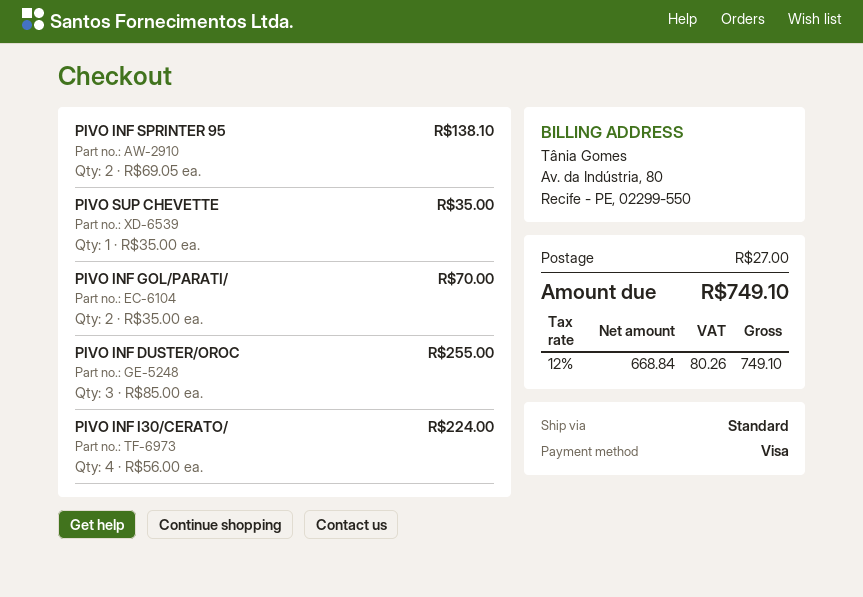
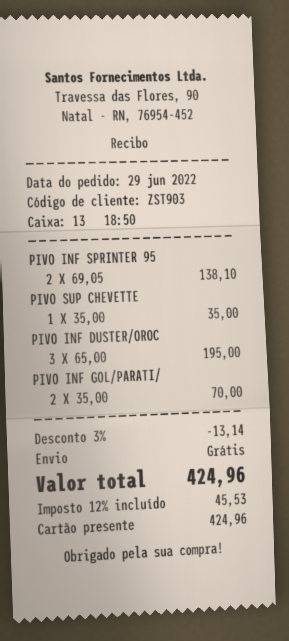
payment method: Visa -> gift card
PIVO INF DUSTER/OROC: 3 x 85.00 = 255.00 -> 3 x 65.00 = 195.00
PIVO INF I30/CERATO/: 4 x 56.00 = 224.00 -> none
discount: none -> 3% = 13.14
shipping: 27.00 -> 0.00
tax: 12% = 80.26 -> 12% = 45.53
total: 749.10 -> 424.96

